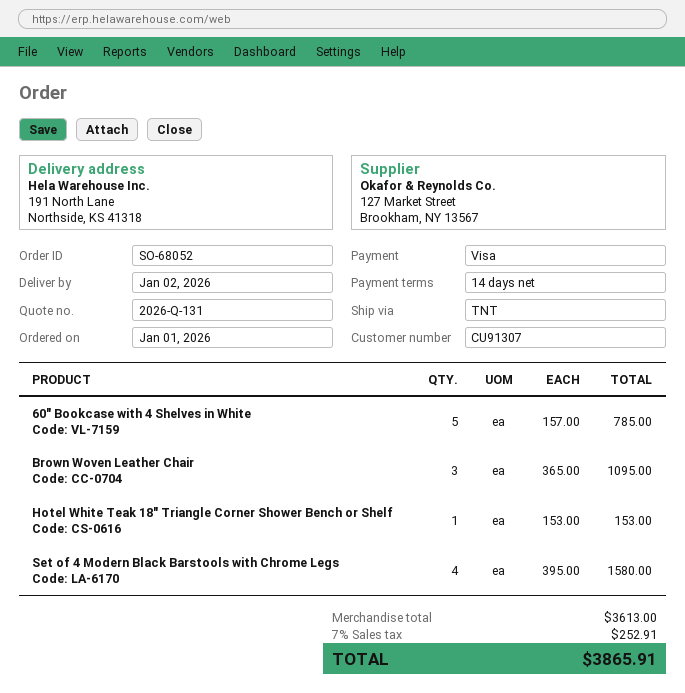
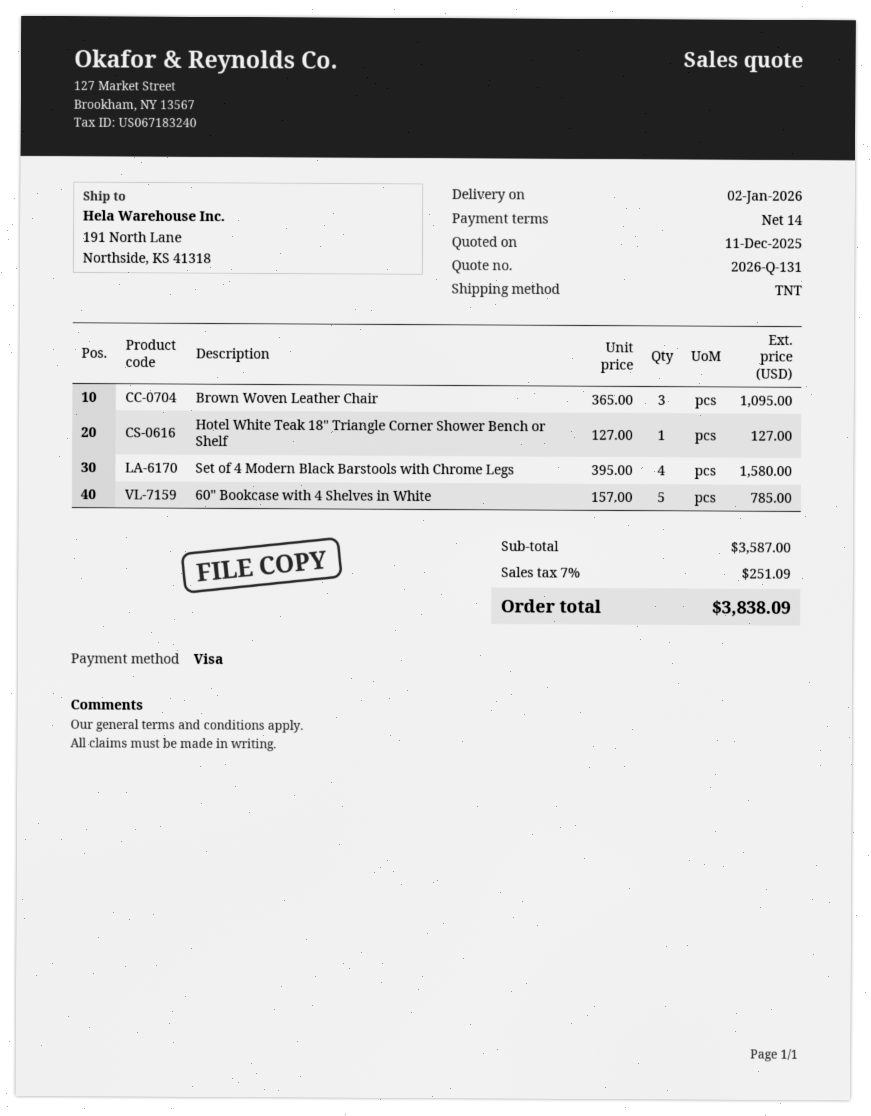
Hotel White Teak 18" Triangle Corner Shower Bench or Shelf: 1 x 153.00 = 153.00 -> 1 x 127.00 = 127.00
subtotal: 3613.00 -> 3587.00
tax: 7% = 252.91 -> 7% = 251.09
total: 3865.91 -> 3838.09

